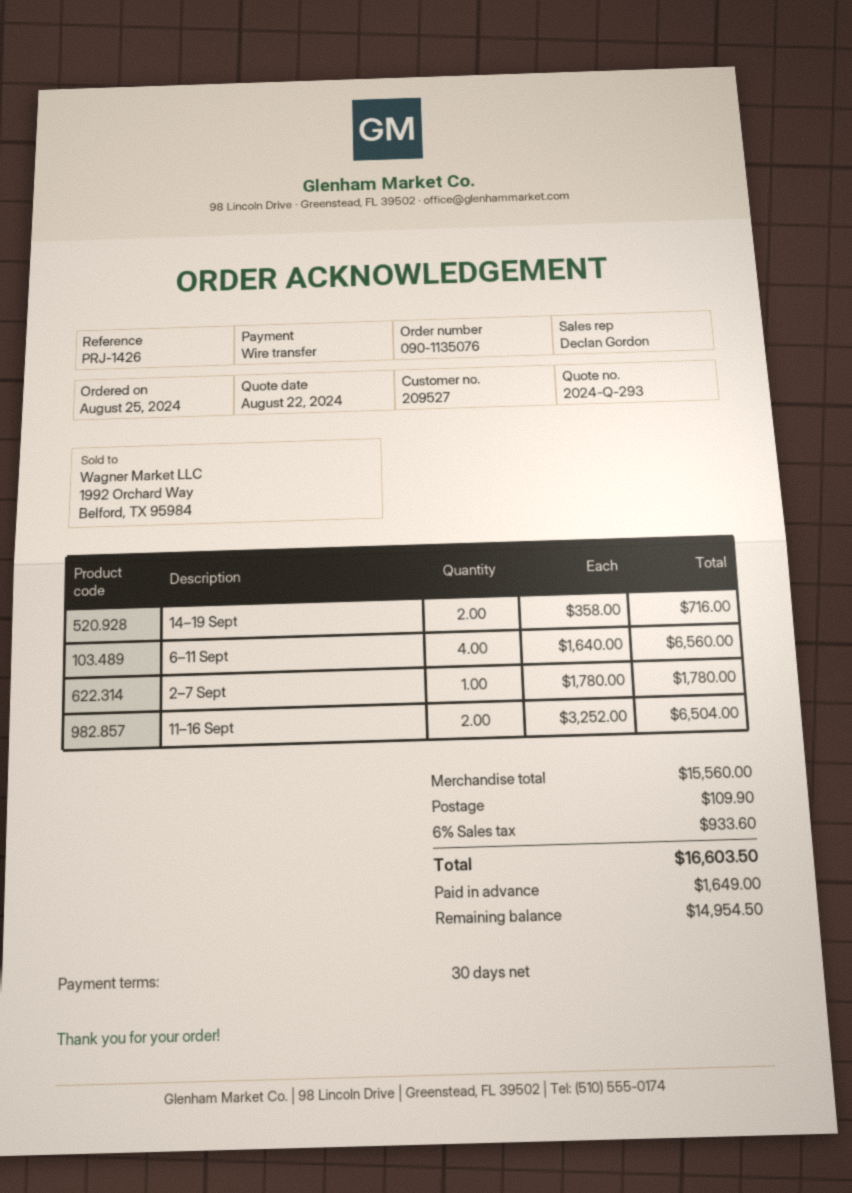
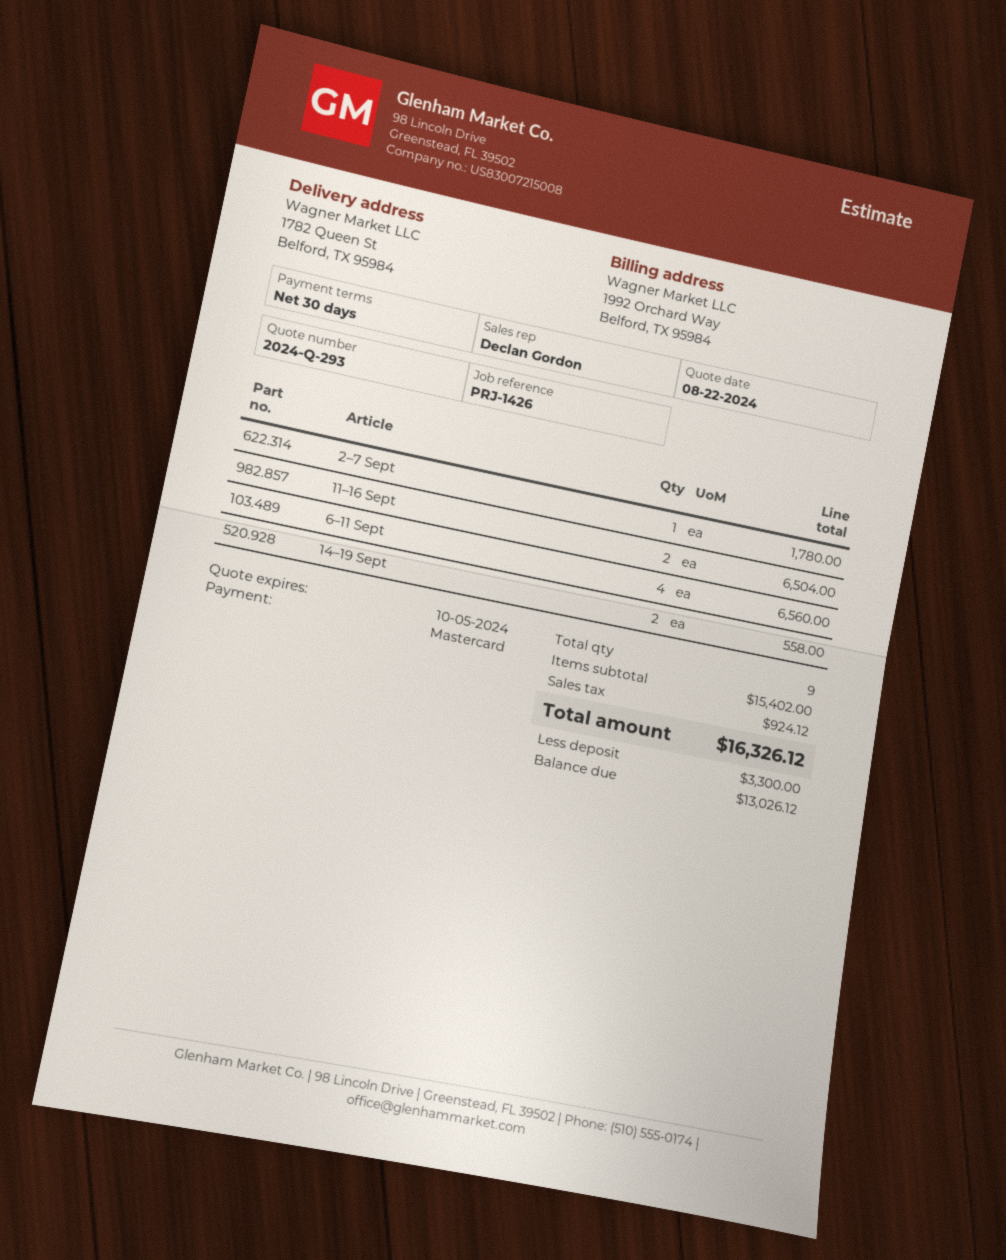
payment method: bank transfer -> Mastercard
14–19 Sept: 2 for 716.00 -> 2 for 558.00
subtotal: 15560.00 -> 15402.00
shipping: 109.90 -> none
tax: 933.60 -> 924.12
total: 16603.50 -> 16326.12
deposit: 1649.00 -> 3300.00
balance: 14954.50 -> 13026.12

